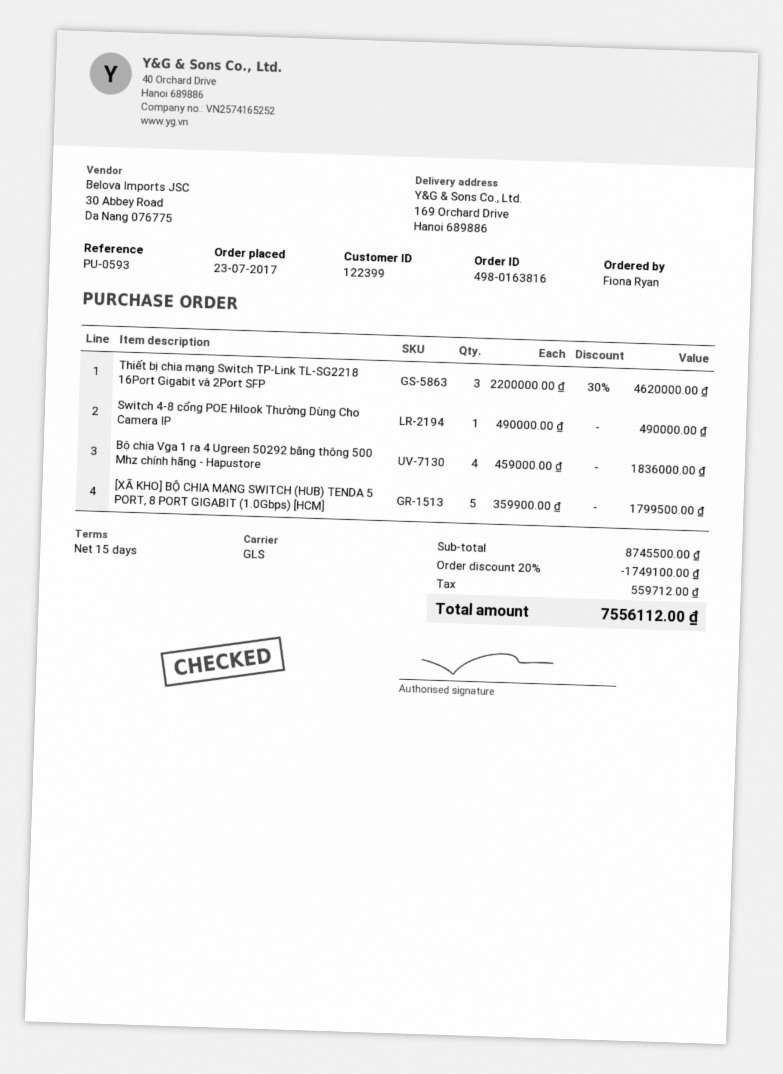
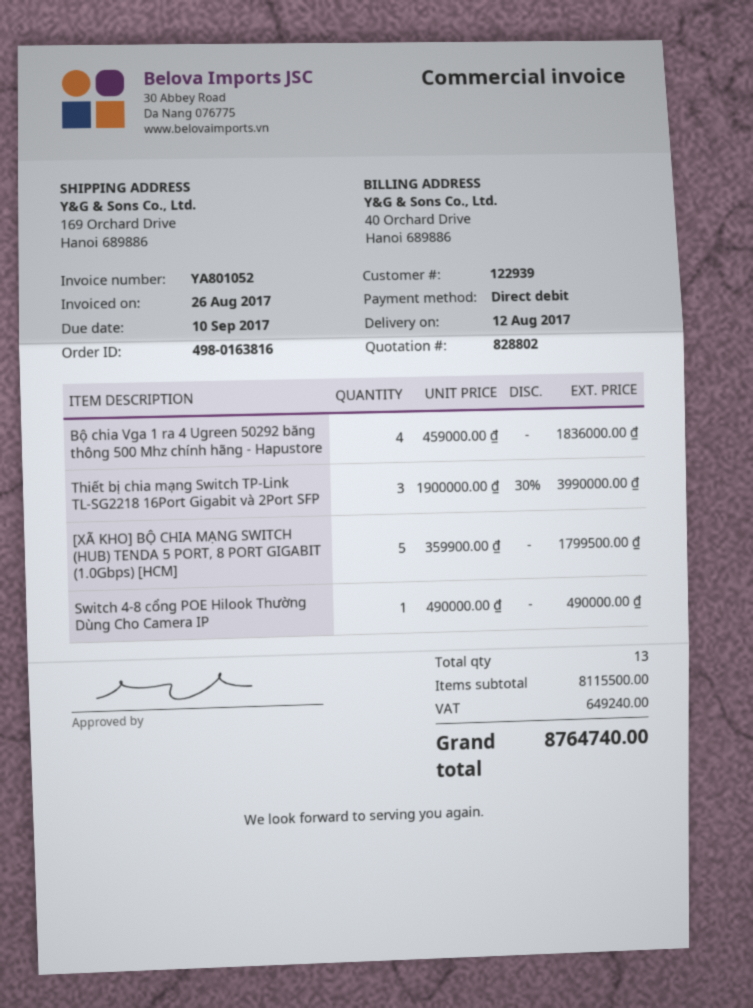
customer number: 122399 -> 122939
Thiết bị chia mạng Switch TP-Link TL-SG2218 16Port Gigabit và 2Port SFP: 3 x 2200000.00 - 30% = 4620000.00 -> 3 x 1900000.00 - 30% = 3990000.00
subtotal: 8745500.00 -> 8115500.00
discount: 20% = 1749100.00 -> none
tax: 559712.00 -> 649240.00
total: 7556112.00 -> 8764740.00

